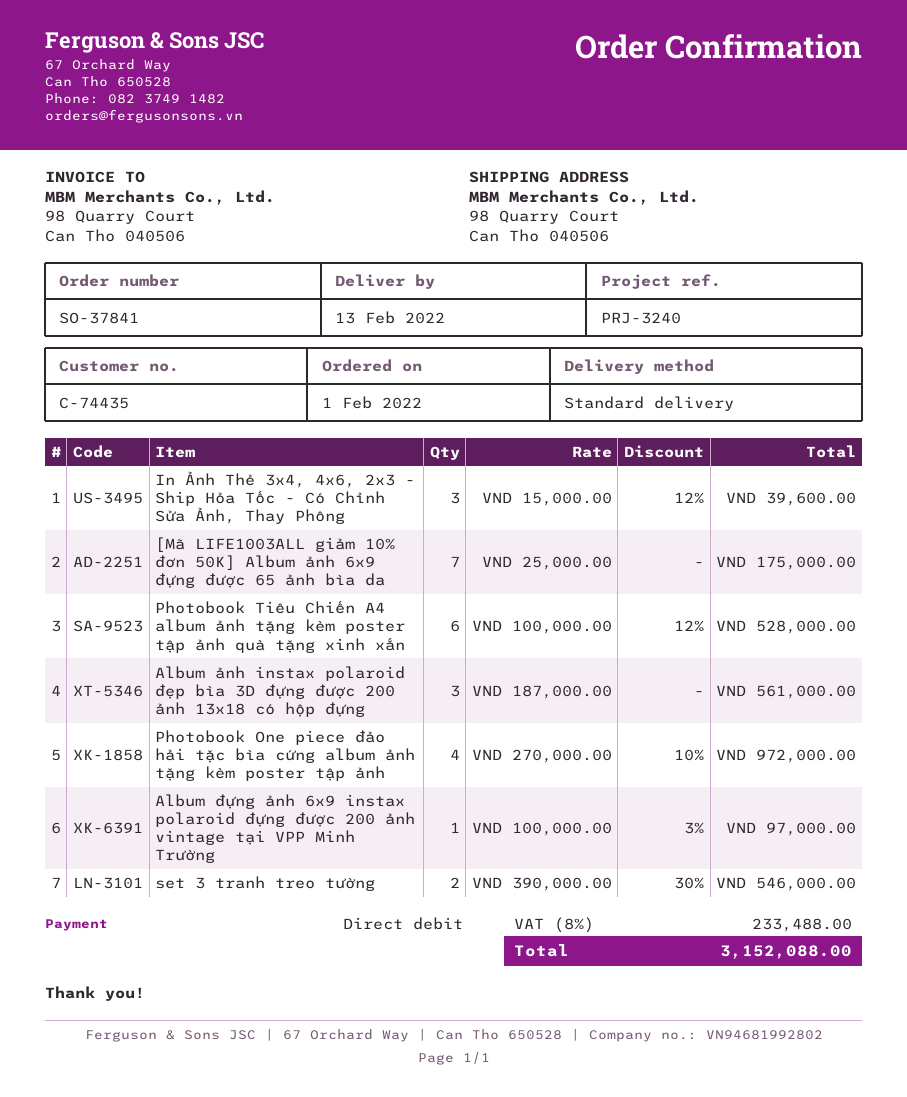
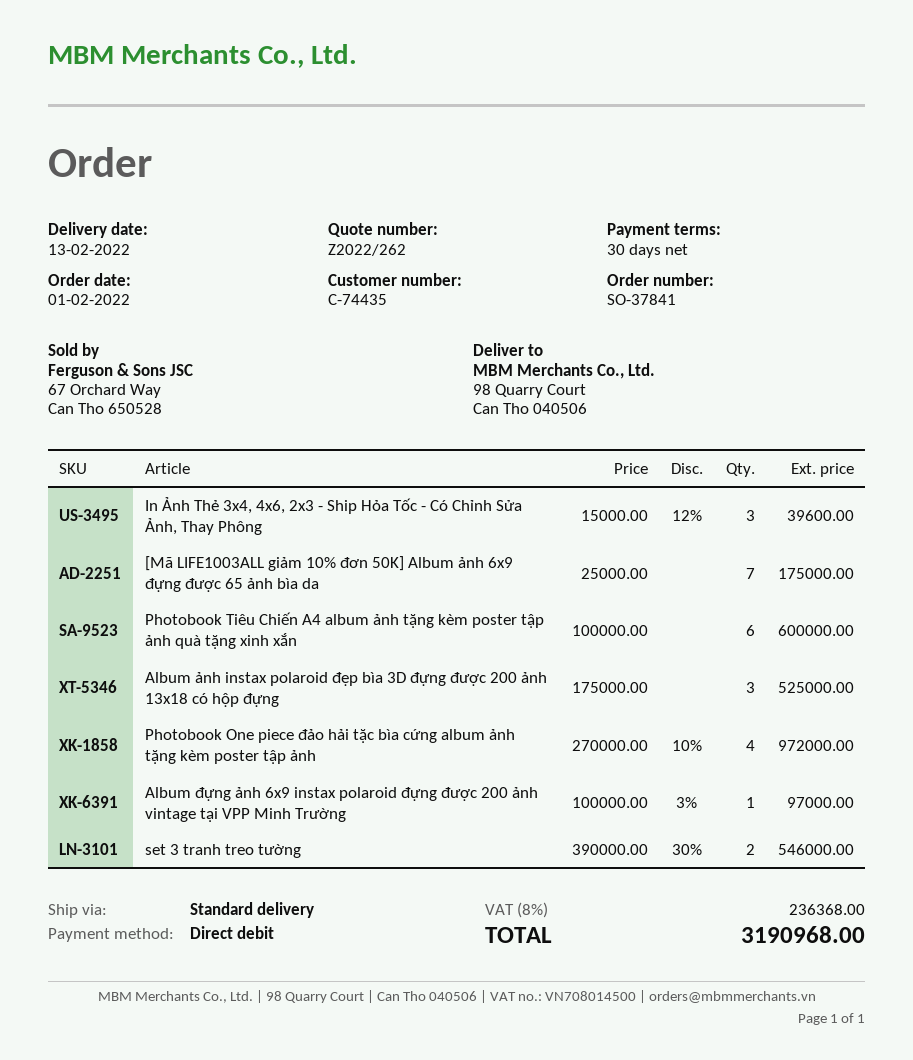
Photobook Tiêu Chiến A4 album ảnh tặng kèm poster tập ảnh quà tặng xinh xắn: 6 x 100000.00 - 12% = 528000.00 -> 6 x 100000.00 = 600000.00
Album ảnh instax polaroid đẹp bìa 3D đựng được 200 ảnh 13x18 có hộp đựng: 3 x 187000.00 = 561000.00 -> 3 x 175000.00 = 525000.00
tax: 8% = 233488.00 -> 8% = 236368.00
total: 3152088.00 -> 3190968.00

